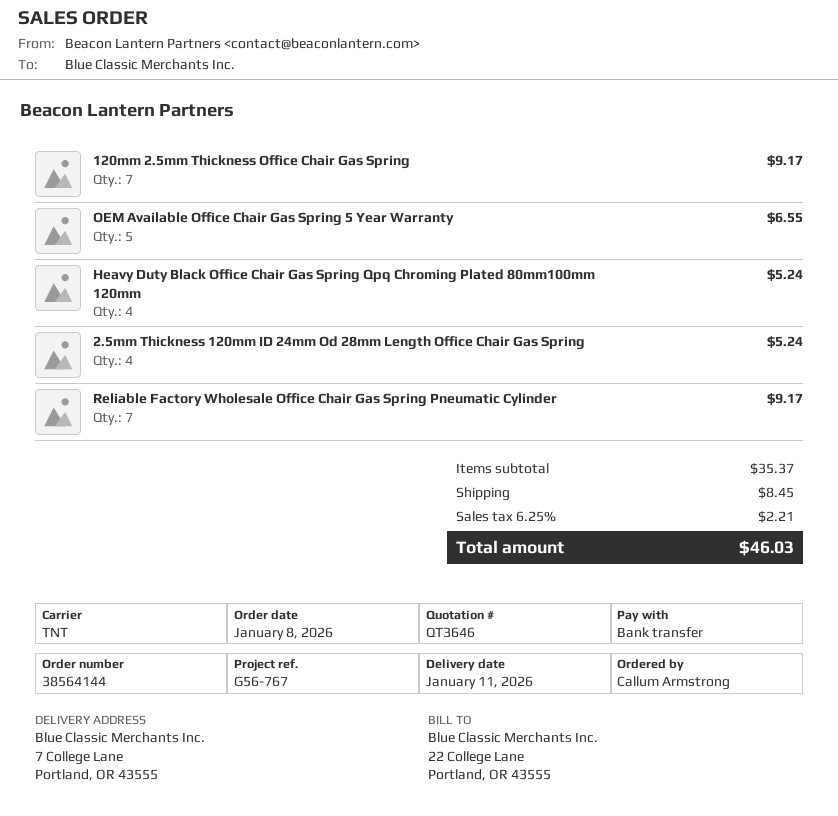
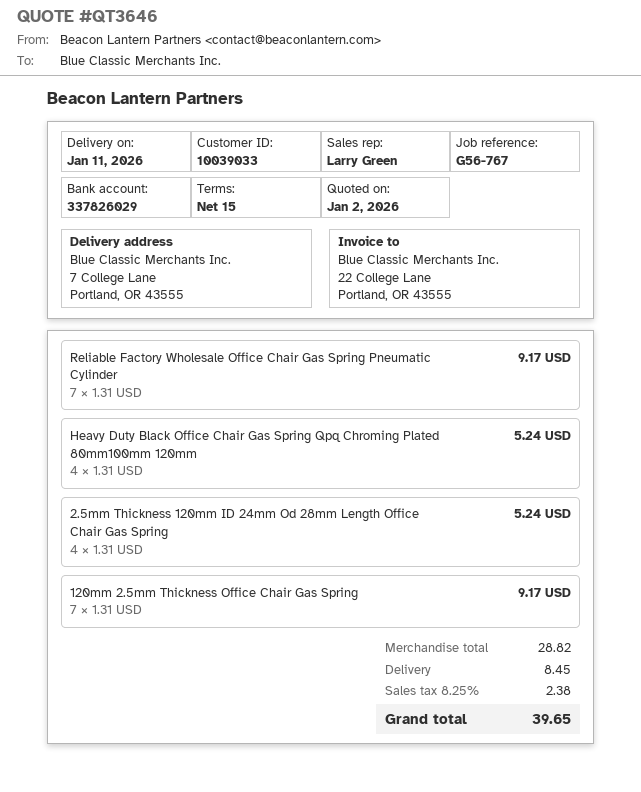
OEM Available Office Chair Gas Spring 5 Year Warranty: 5 for 6.55 -> none
subtotal: 35.37 -> 28.82
tax: 6.25% = 2.21 -> 8.25% = 2.38
total: 46.03 -> 39.65

